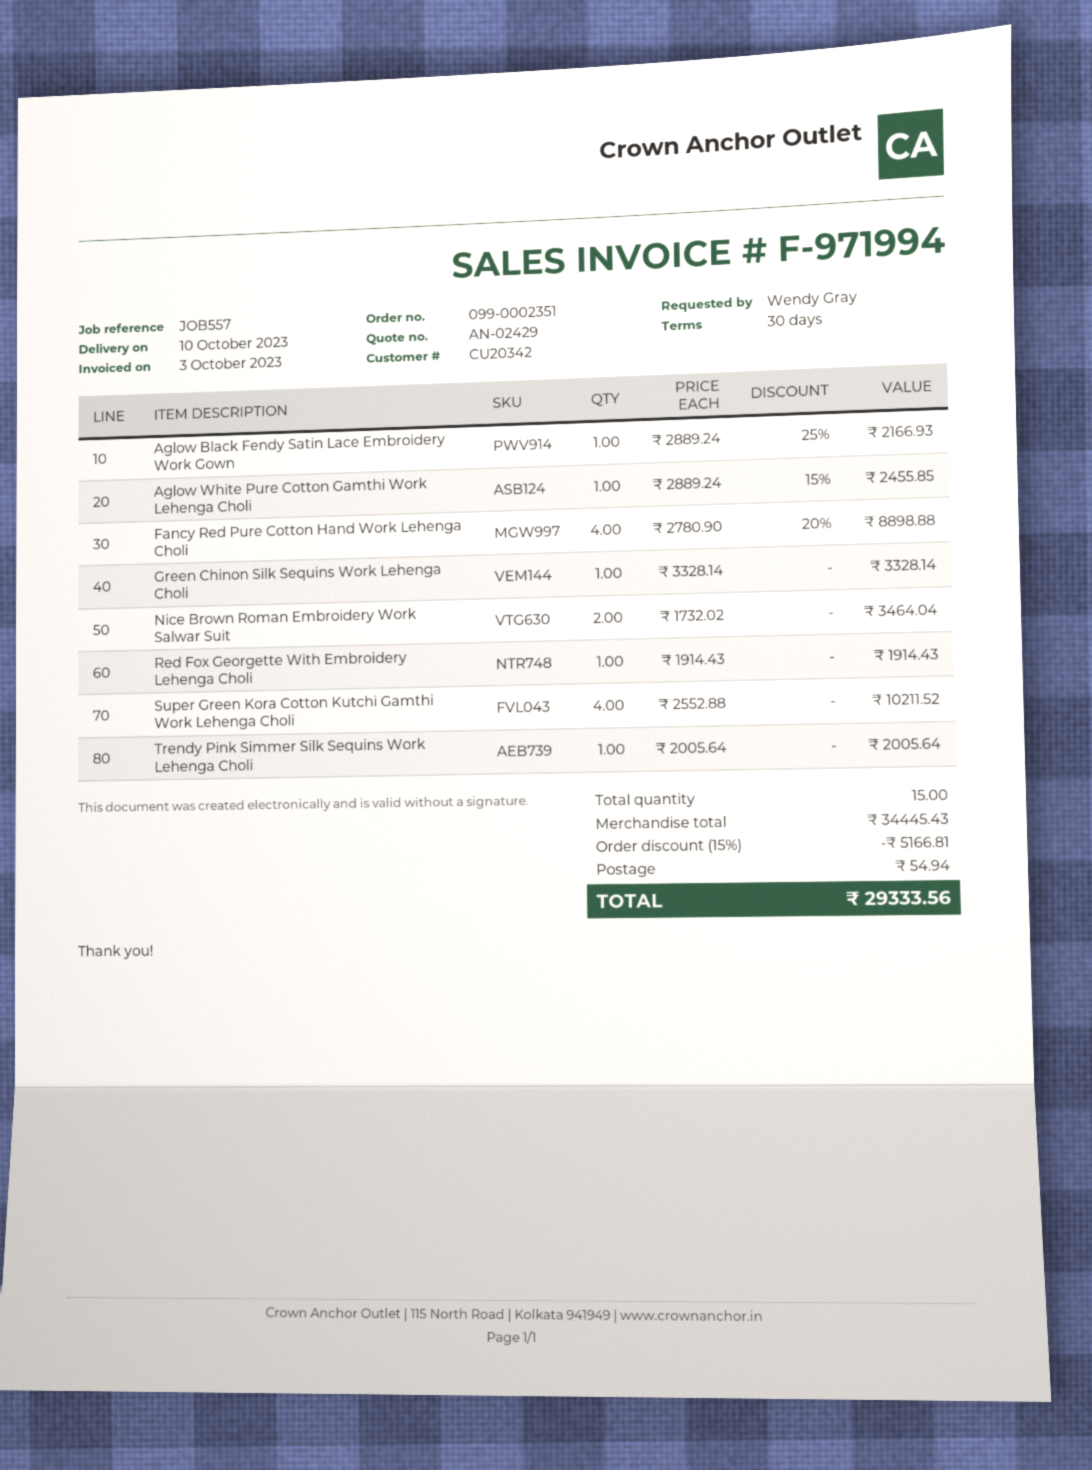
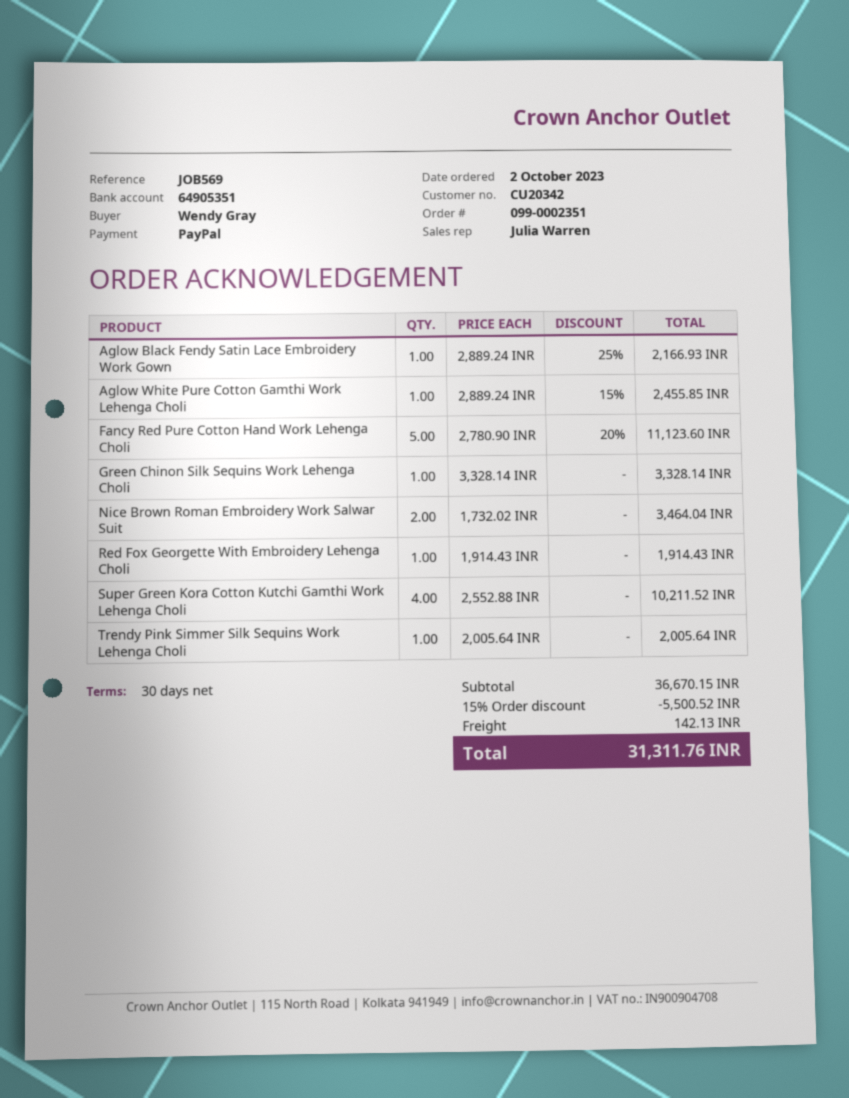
reference: JOB557 -> JOB569
Fancy Red Pure Cotton Hand Work Lehenga Choli: 4 x 2780.90 - 20% = 8898.88 -> 5 x 2780.90 - 20% = 11123.60
subtotal: 34445.43 -> 36670.15
discount: 15% = 5166.81 -> 15% = 5500.52
shipping: 54.94 -> 142.13
total: 29333.56 -> 31311.76

